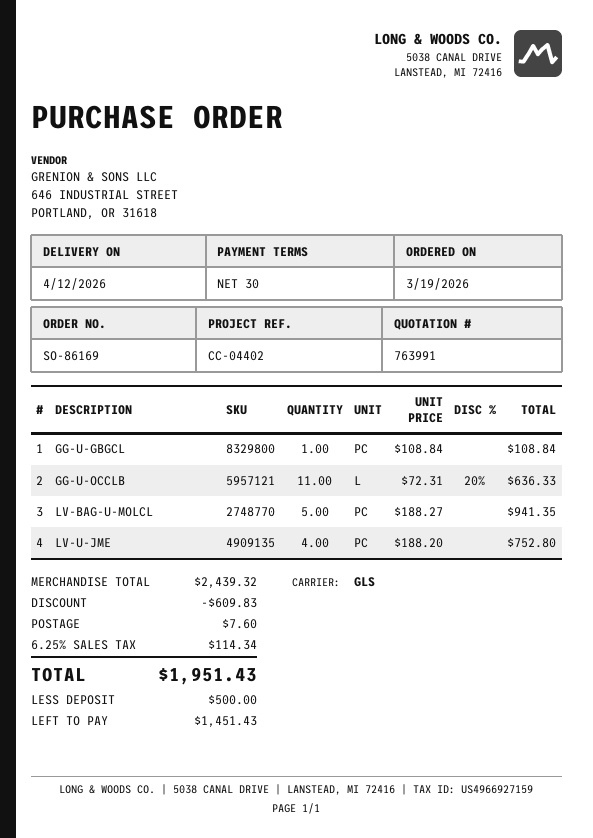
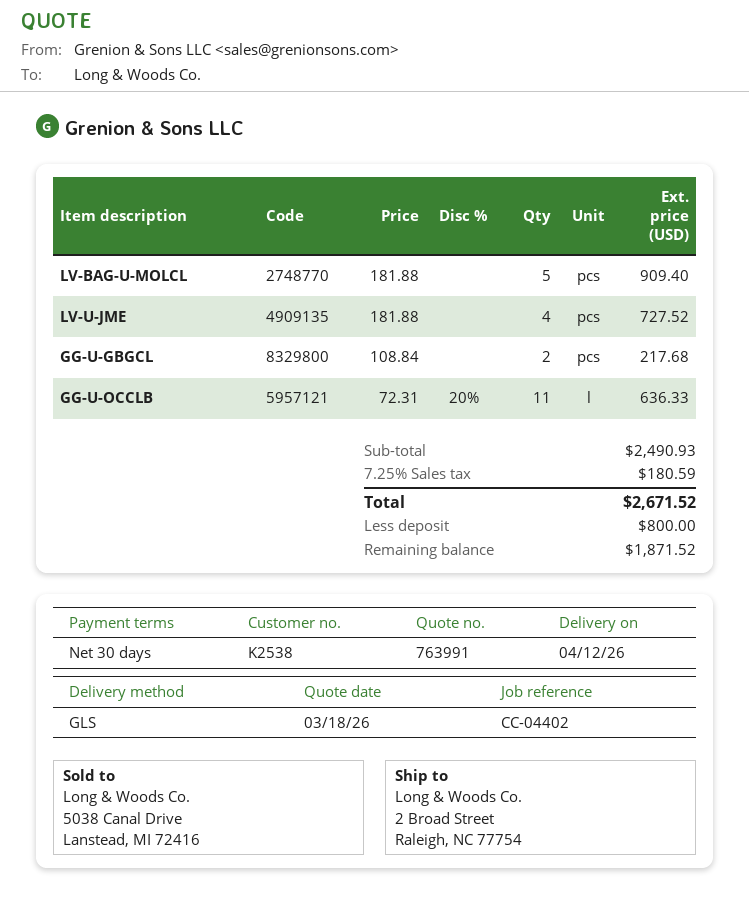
GG-U-GBGCL: 1 x 108.84 = 108.84 -> 2 x 108.84 = 217.68
LV-BAG-U-MOLCL: 5 x 188.27 = 941.35 -> 5 x 181.88 = 909.40
LV-U-JME: 4 x 188.20 = 752.80 -> 4 x 181.88 = 727.52
subtotal: 2439.32 -> 2490.93
discount: 609.83 -> none
shipping: 7.60 -> none
tax: 6.25% = 114.34 -> 7.25% = 180.59
total: 1951.43 -> 2671.52
deposit: 500.00 -> 800.00
balance: 1451.43 -> 1871.52

